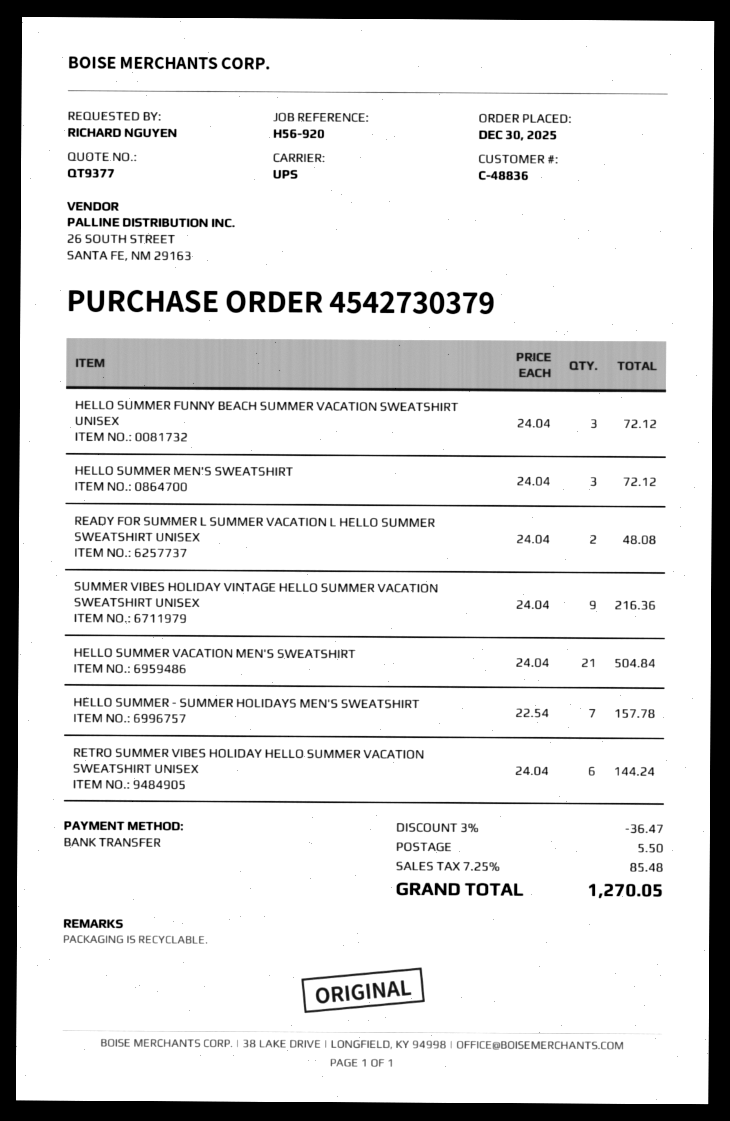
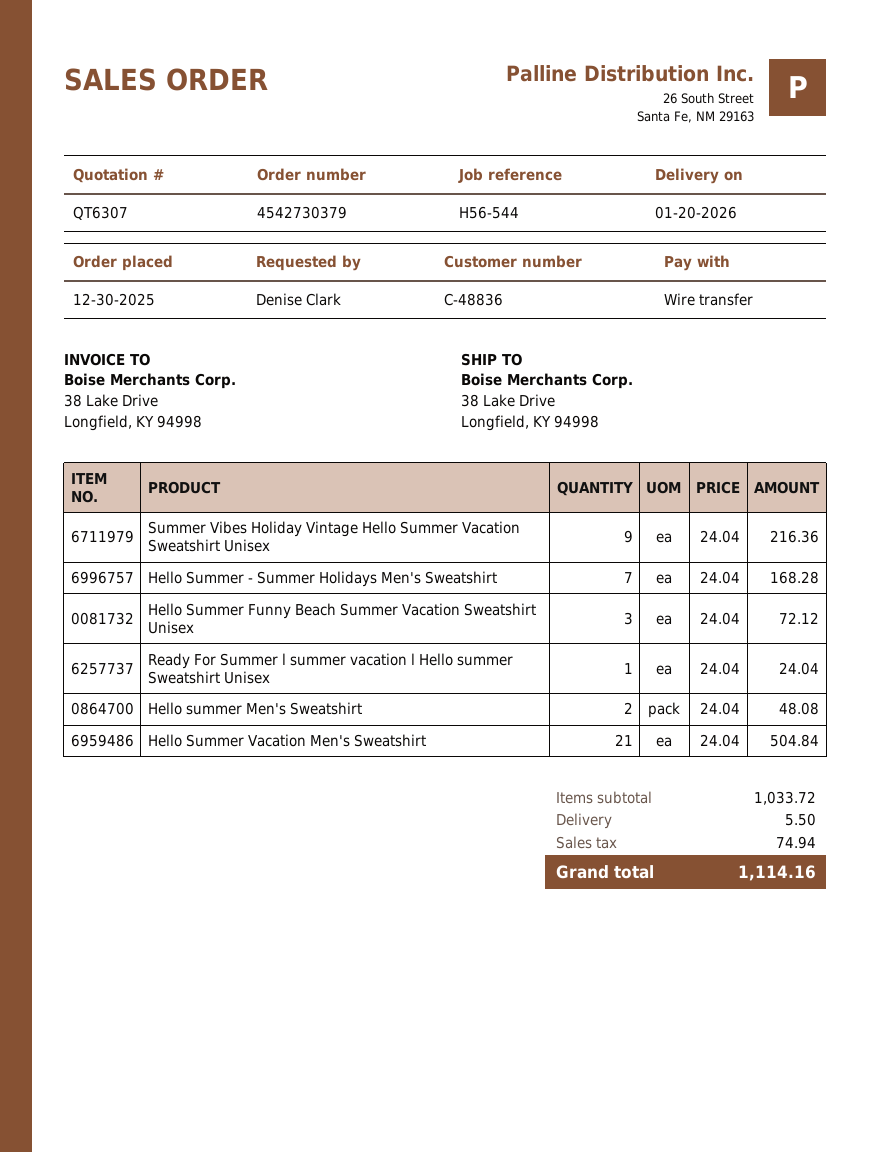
quote number: QT9377 -> QT6307
reference: H56-920 -> H56-544
ordered by: RICHARD NGUYEN -> Denise Clark
HELLO SUMMER MEN'S SWEATSHIRT: 3 x 24.04 = 72.12 -> 2 x 24.04 = 48.08
READY FOR SUMMER L SUMMER VACATION L HELLO SUMMER SWEATSHIRT UNISEX: 2 x 24.04 = 48.08 -> 1 x 24.04 = 24.04
HELLO SUMMER - SUMMER HOLIDAYS MEN'S SWEATSHIRT: 7 x 22.54 = 157.78 -> 7 x 24.04 = 168.28
RETRO SUMMER VIBES HOLIDAY HELLO SUMMER VACATION SWEATSHIRT UNISEX: 6 x 24.04 = 144.24 -> none
discount: 3% = 36.47 -> none
tax: 85.48 -> 74.94
total: 1270.05 -> 1114.16

